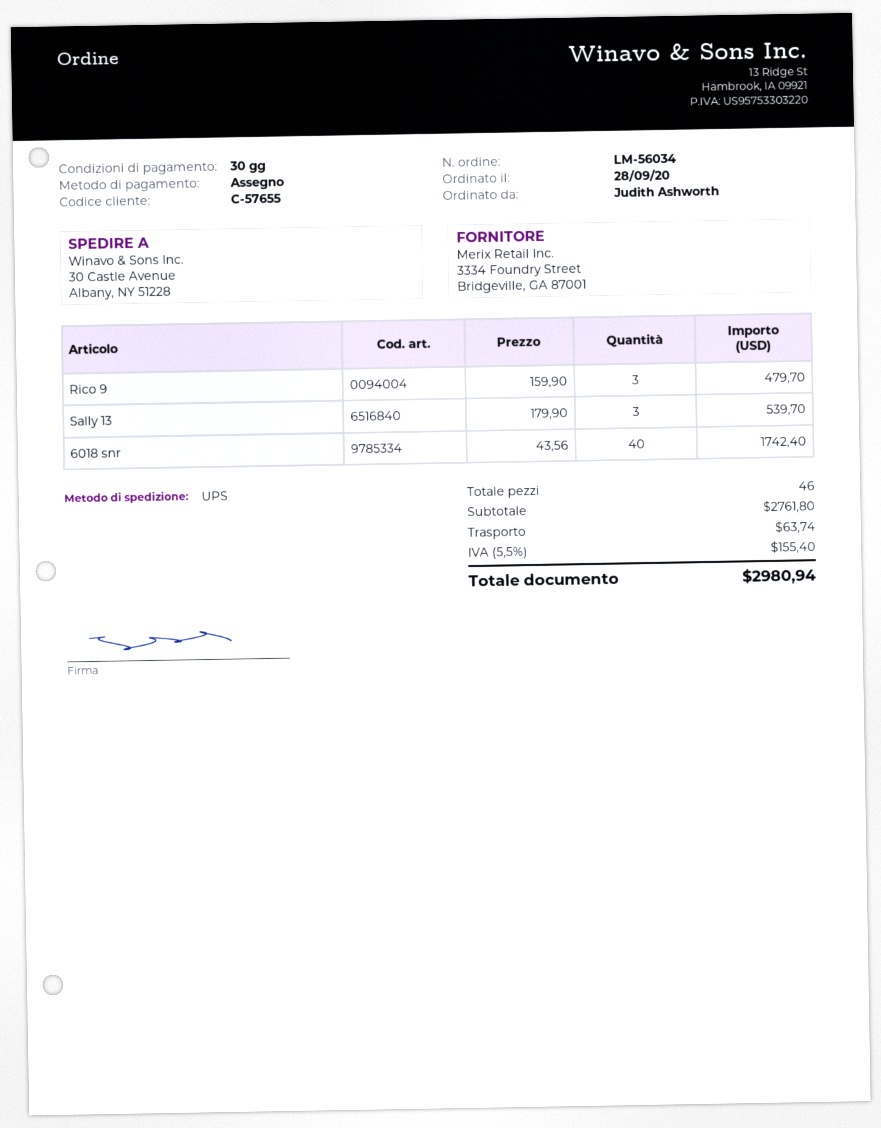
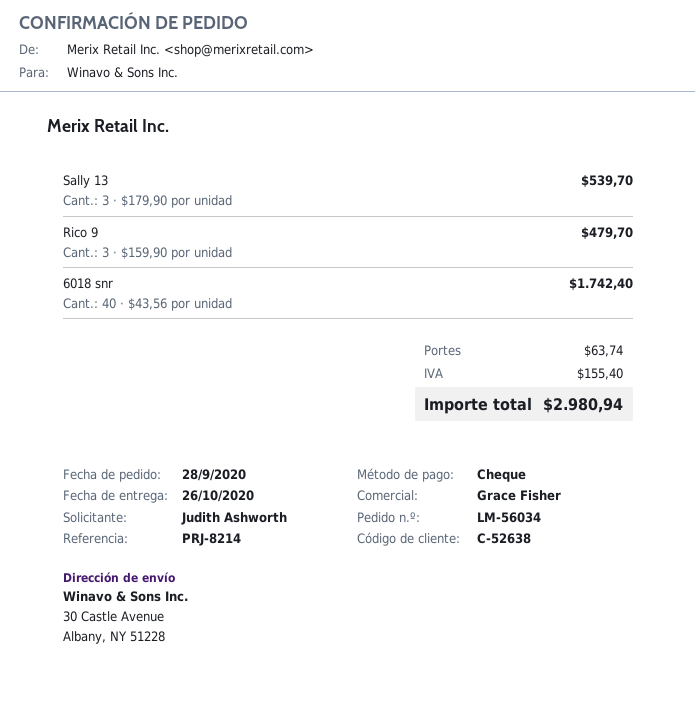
customer number: C-57655 -> C-52638

